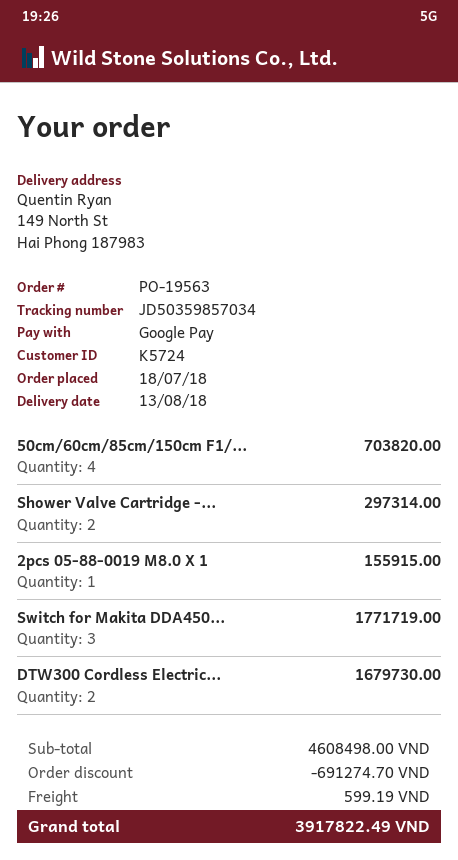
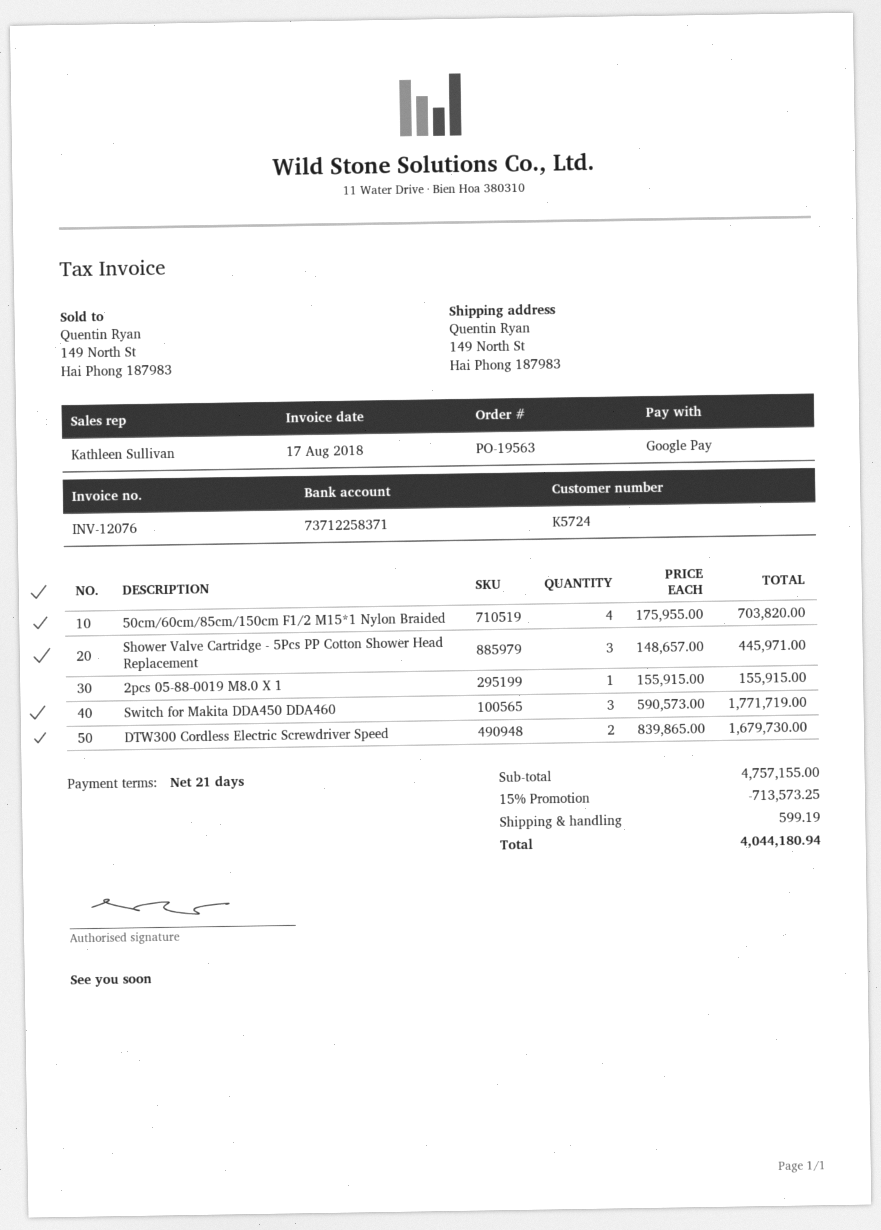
Shower Valve Cartridge -...: 2 for 297314.00 -> 3 for 445971.00
subtotal: 4608498.00 -> 4757155.00
discount: 691274.70 -> 713573.25
total: 3917822.49 -> 4044180.94

